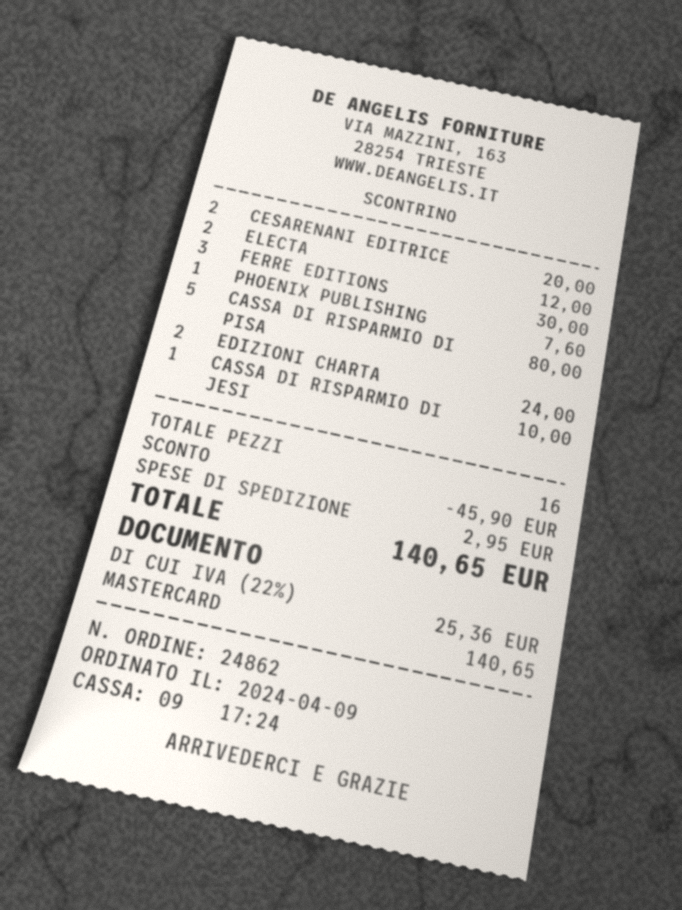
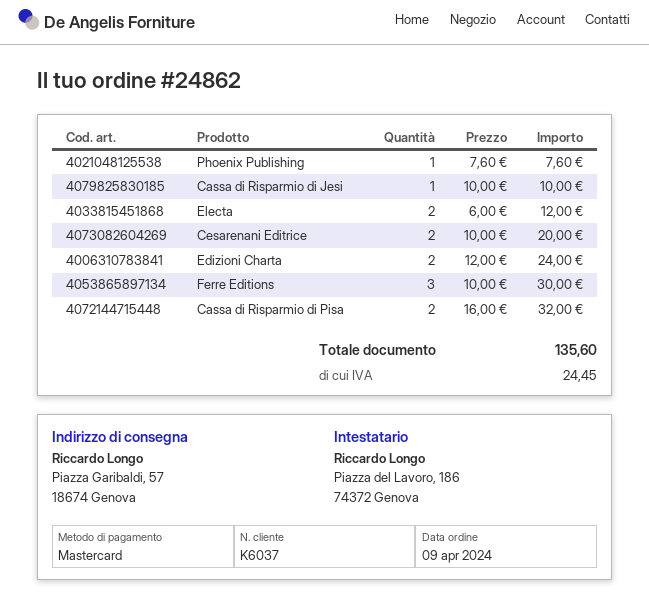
CASSA DI RISPARMIO DI PISA: 5 for 80.00 -> 2 for 32.00
discount: 45.90 -> none
shipping: 2.95 -> none
tax: 25.36 -> 24.45
total: 140.65 -> 135.60

